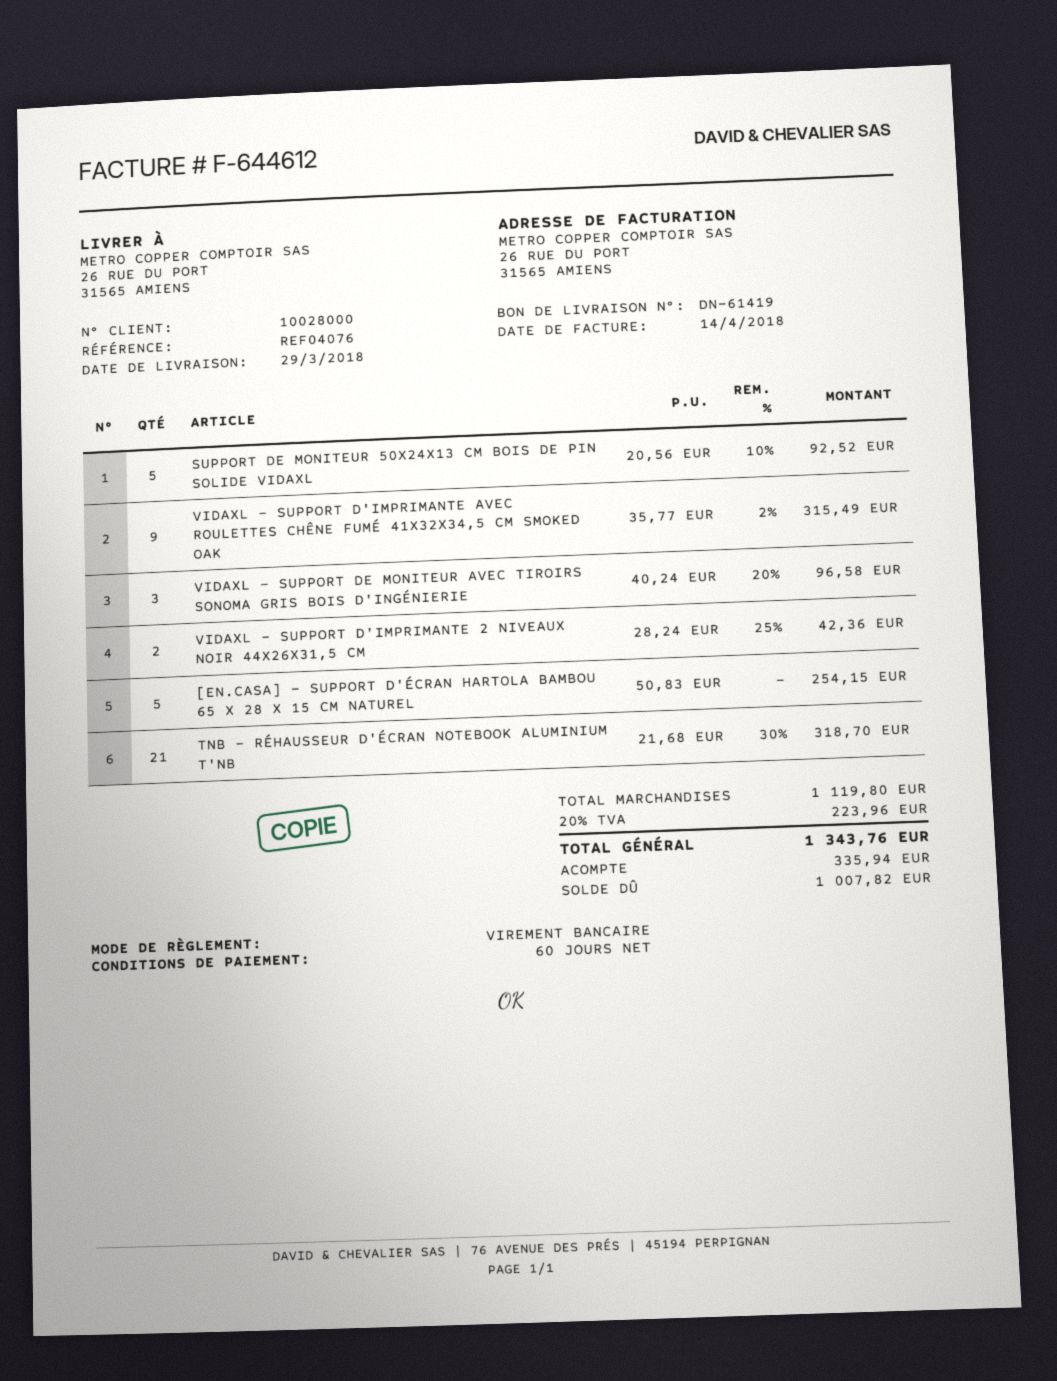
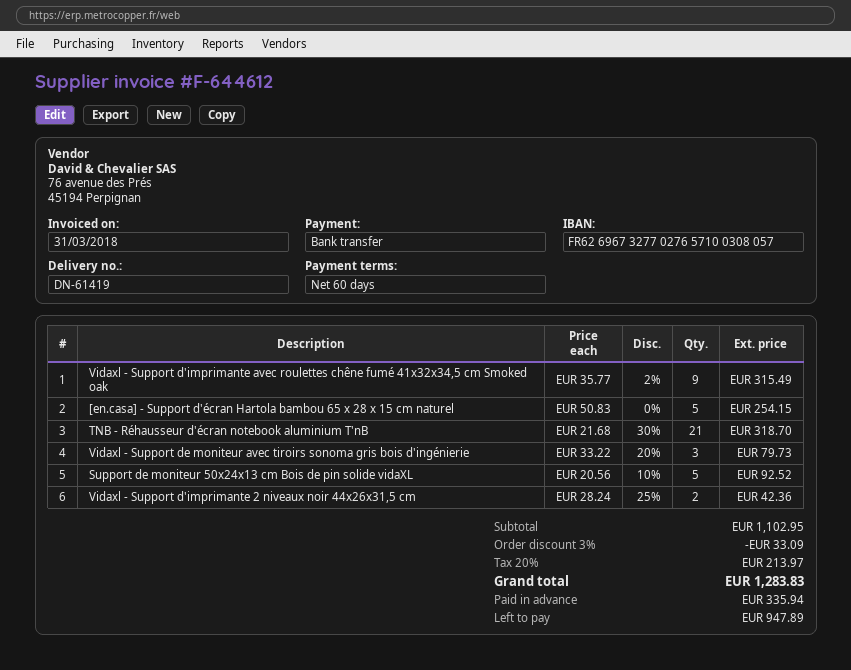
invoice date: 2018-04-14 -> 2018-03-31
VIDAXL - SUPPORT DE MONITEUR AVEC TIROIRS SONOMA GRIS BOIS D'INGÉNIERIE: 3 x 40.24 - 20% = 96.58 -> 3 x 33.22 - 20% = 79.73
subtotal: 1119.80 -> 1102.95
discount: none -> 3% = 33.09
tax: 20% = 223.96 -> 20% = 213.97
total: 1343.76 -> 1283.83
balance: 1007.82 -> 947.89

